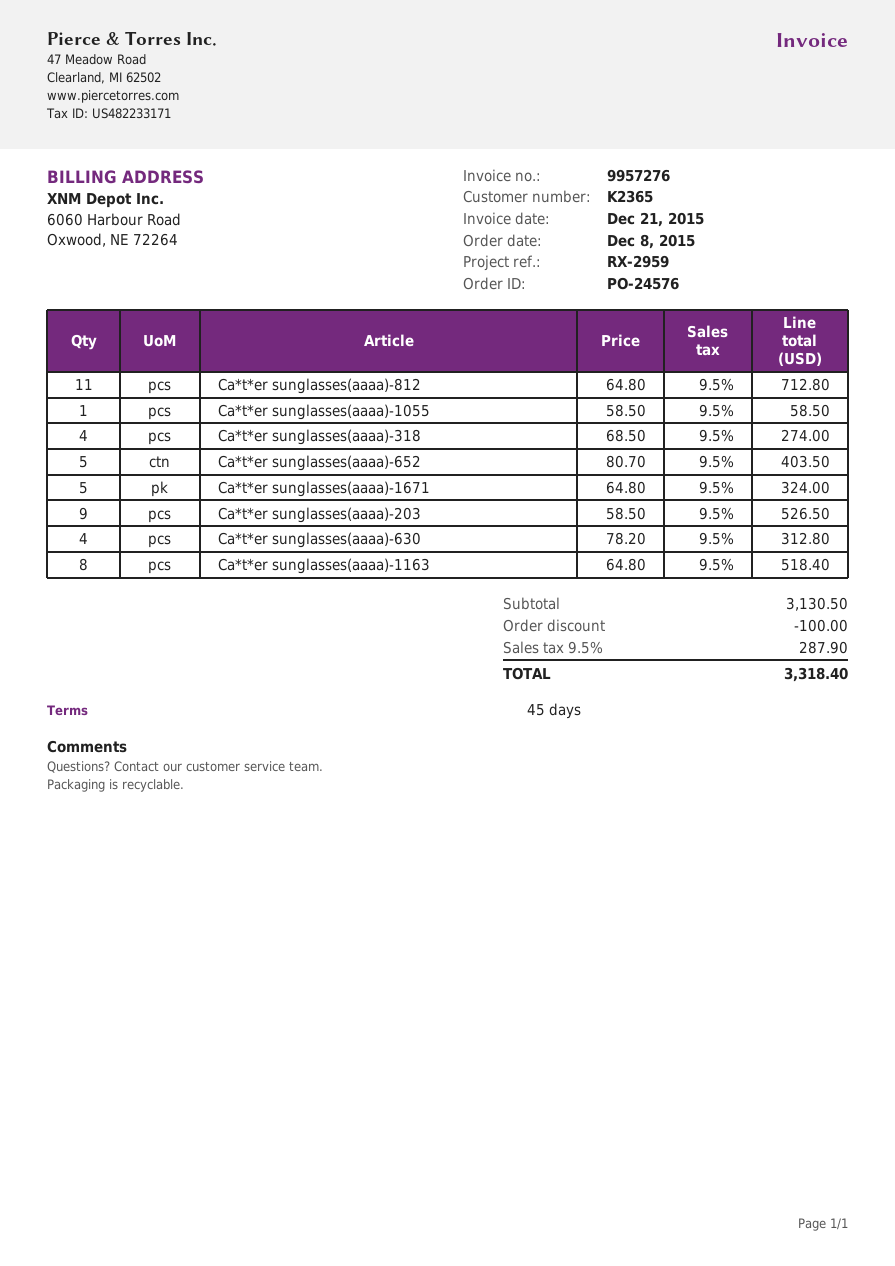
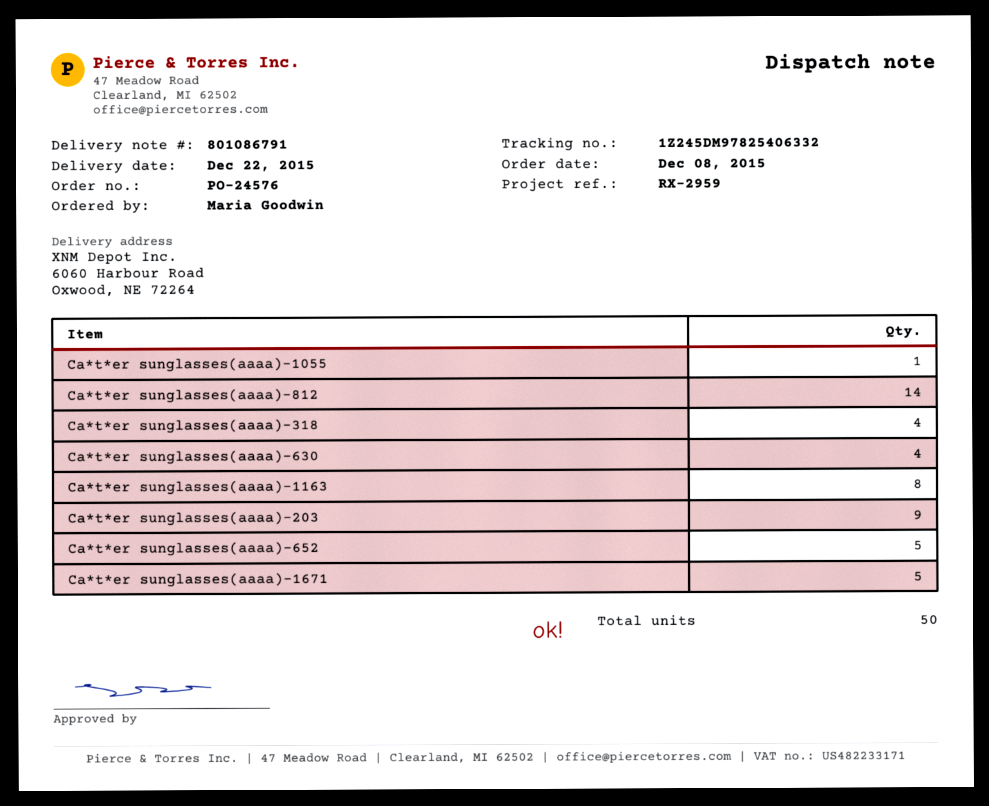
Ca*t*er sunglasses(aaaa)-812: 11 -> 14

